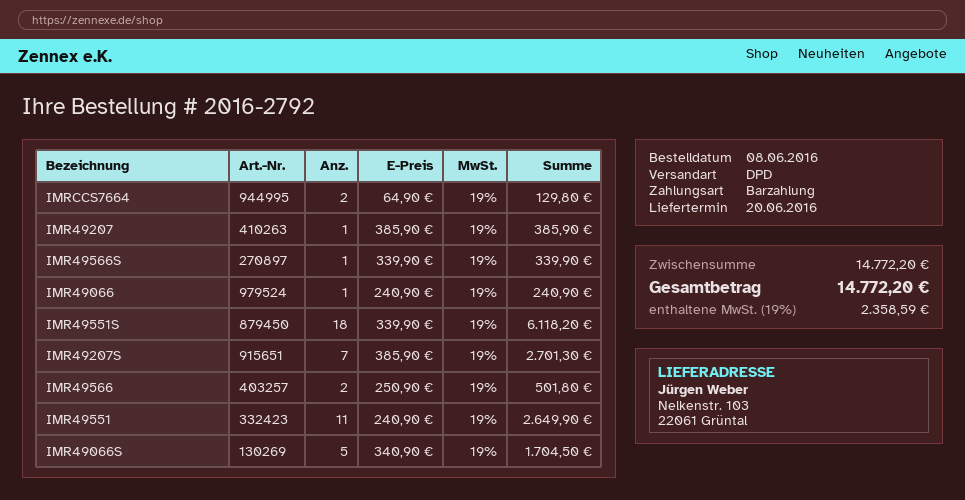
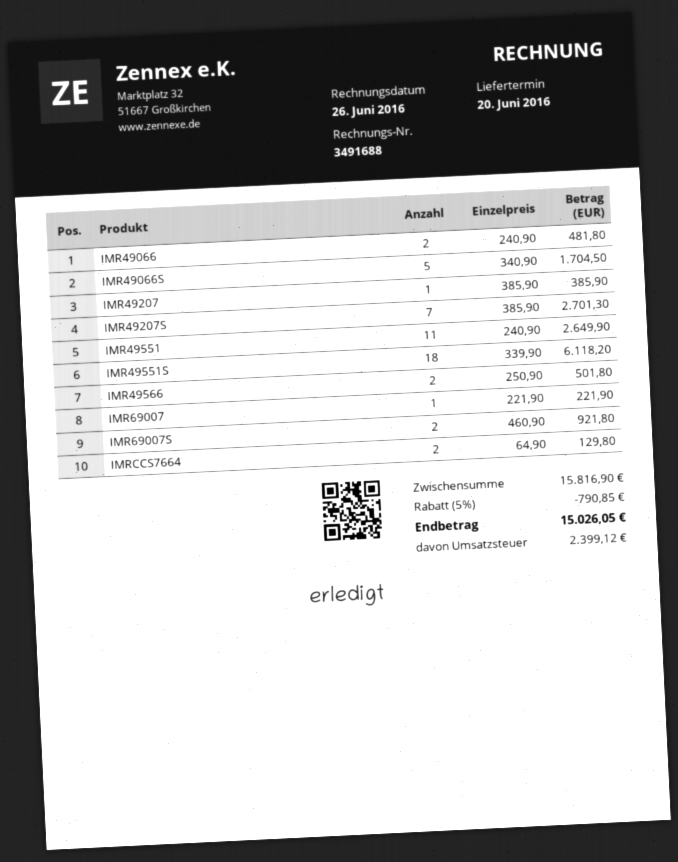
IMR49566S: 1 x 339.90 = 339.90 -> none
IMR49066: 1 x 240.90 = 240.90 -> 2 x 240.90 = 481.80
IMR69007: none -> 1 x 221.90 = 221.90
IMR69007S: none -> 2 x 460.90 = 921.80
subtotal: 14772.20 -> 15816.90
discount: none -> 5% = 790.85
tax: 2358.59 -> 2399.12
total: 14772.20 -> 15026.05

